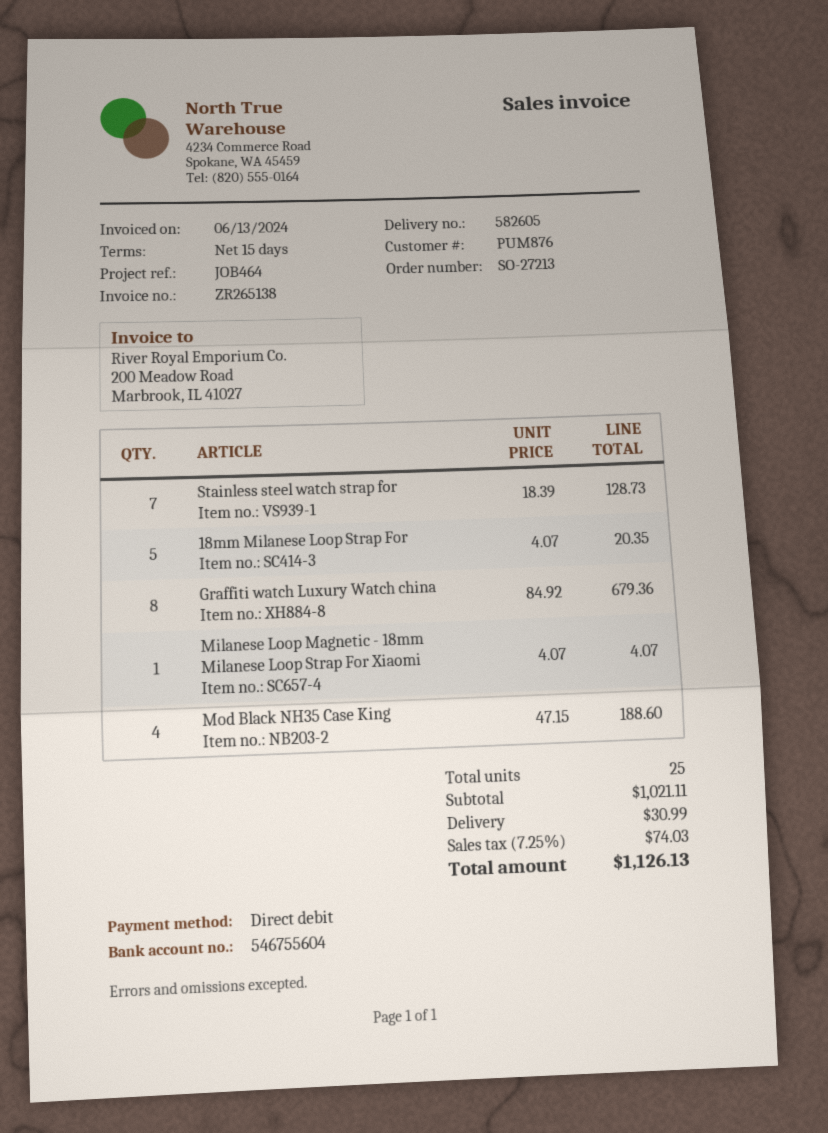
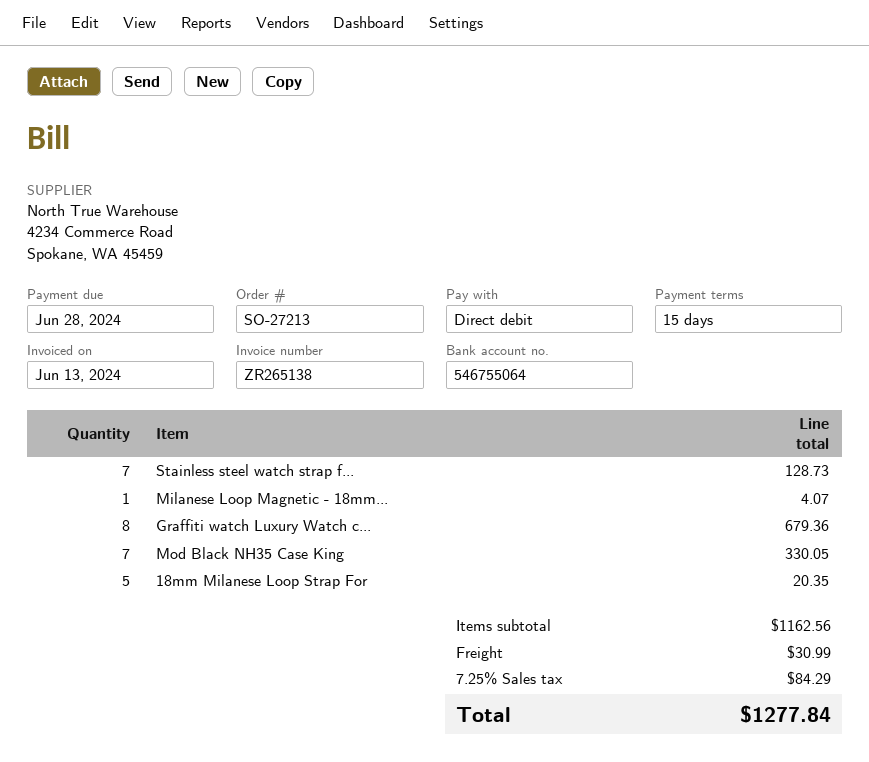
bank account: 546755604 -> 546755064
Mod Black NH35 Case King: 4 for 188.60 -> 7 for 330.05
subtotal: 1021.11 -> 1162.56
tax: 7.25% = 74.03 -> 7.25% = 84.29
total: 1126.13 -> 1277.84

